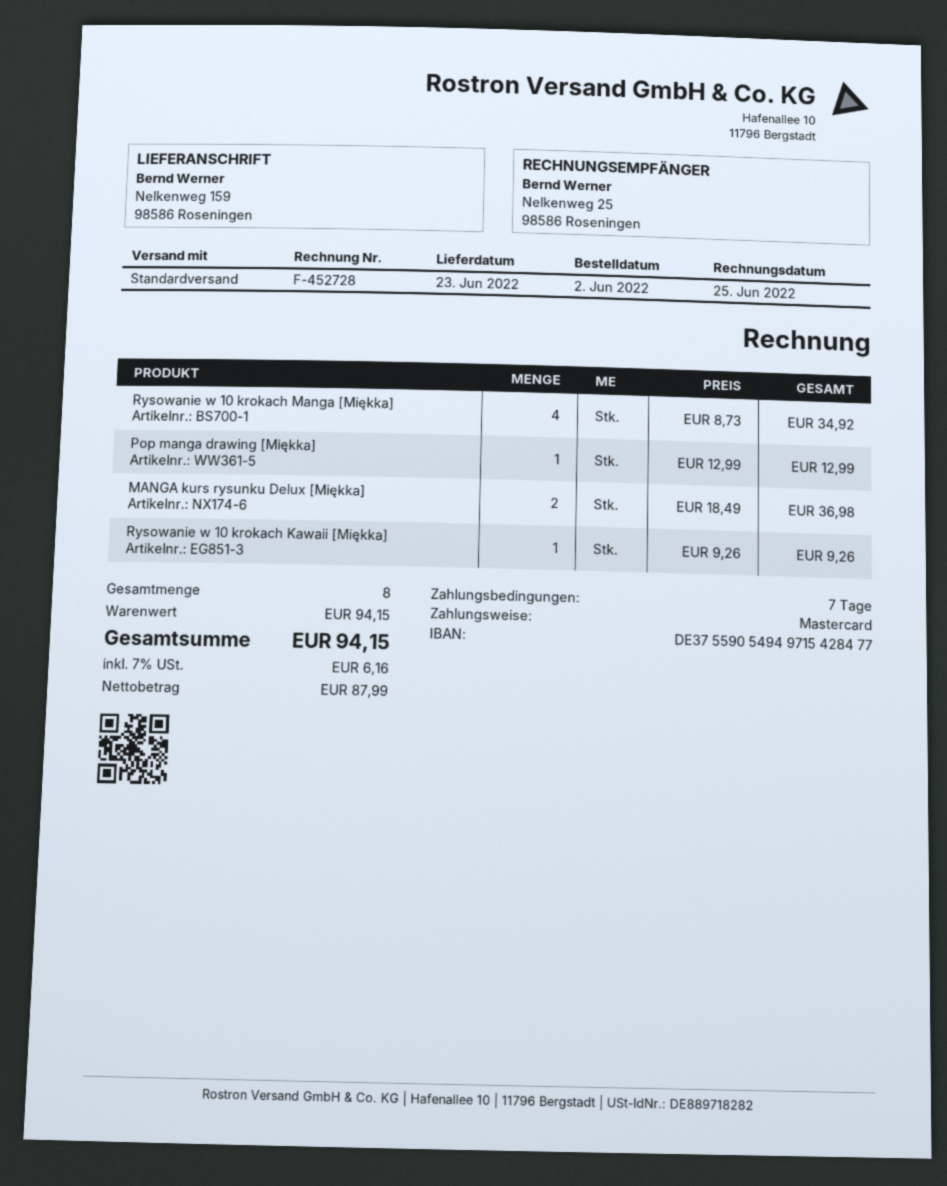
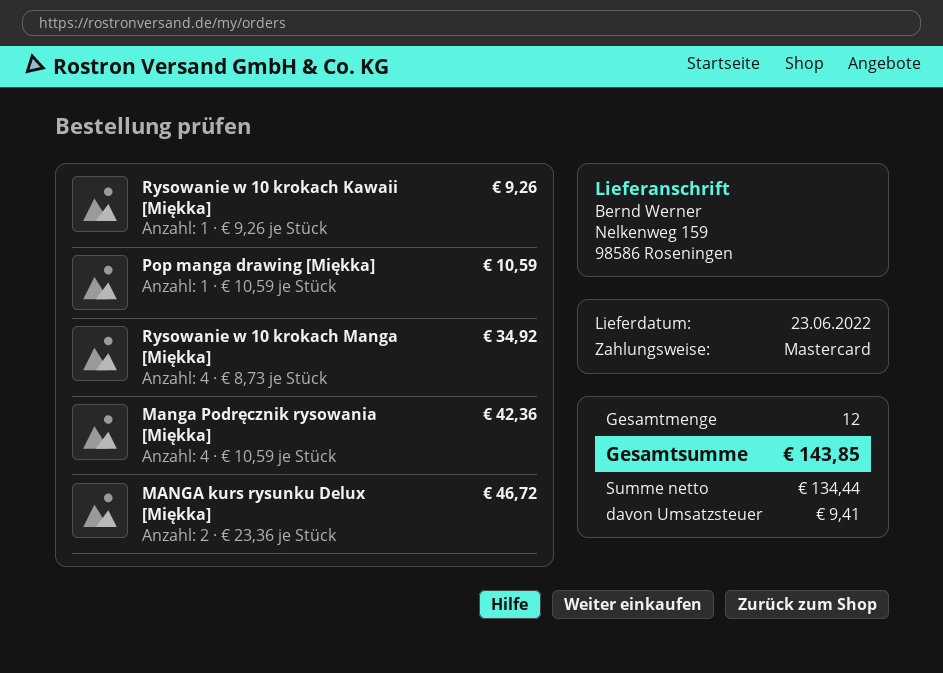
Pop manga drawing [Miękka]: 1 x 12.99 = 12.99 -> 1 x 10.59 = 10.59
MANGA kurs rysunku Delux [Miękka]: 2 x 18.49 = 36.98 -> 2 x 23.36 = 46.72
Manga Podręcznik rysowania [Miękka]: none -> 4 x 10.59 = 42.36
total quantity: 8 -> 12
net: 87.99 -> 134.44
tax: 6.16 -> 9.41
total: 94.15 -> 143.85

